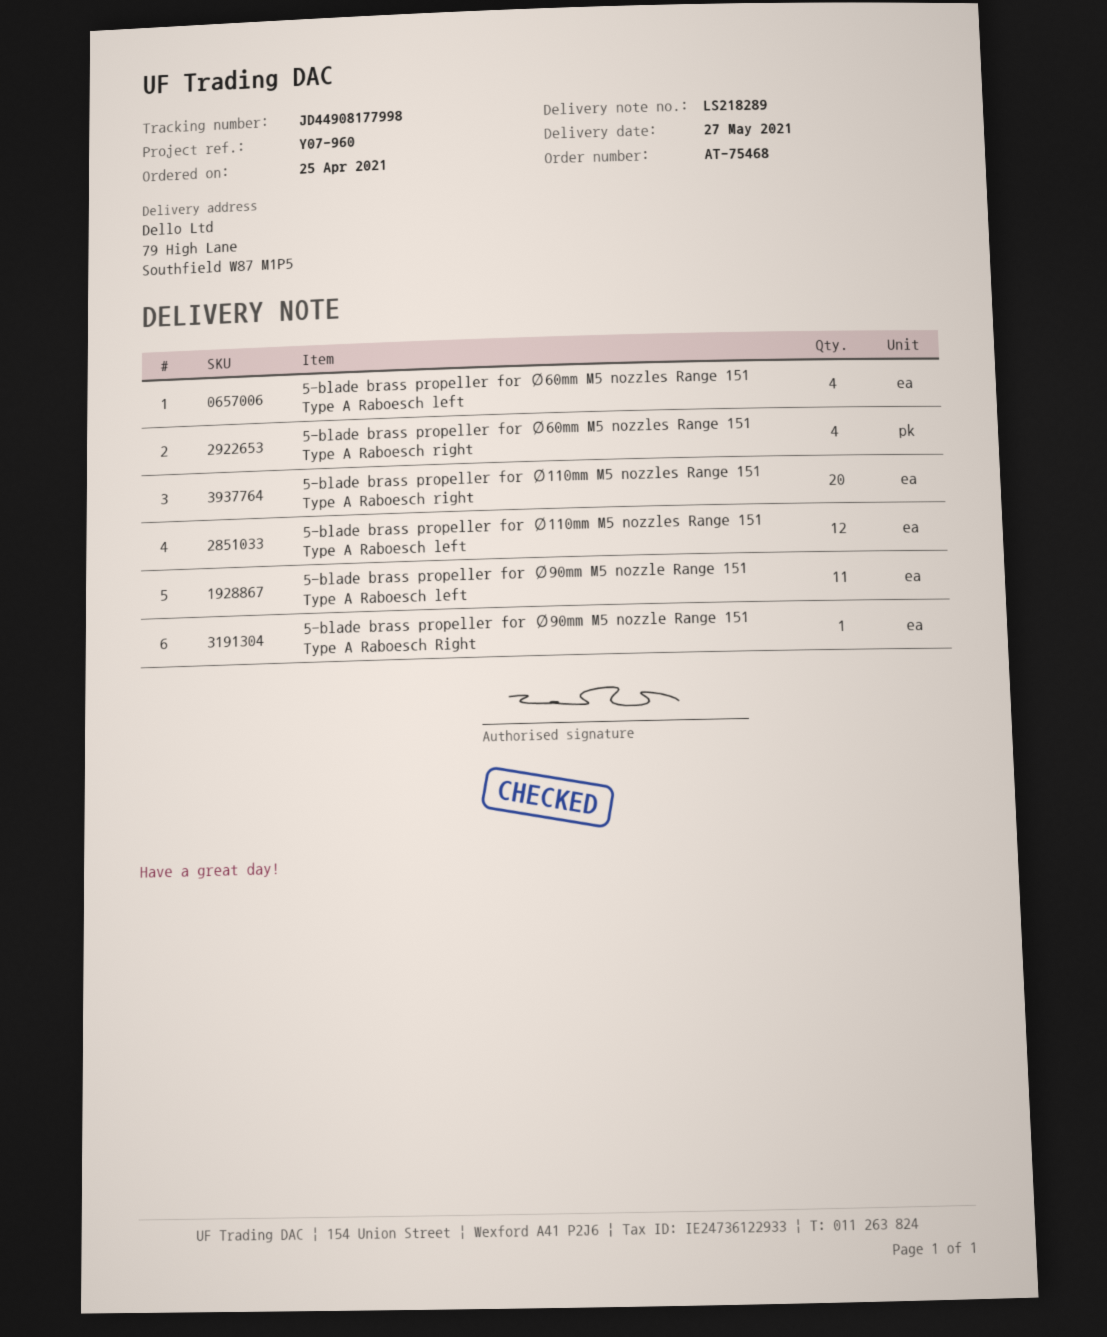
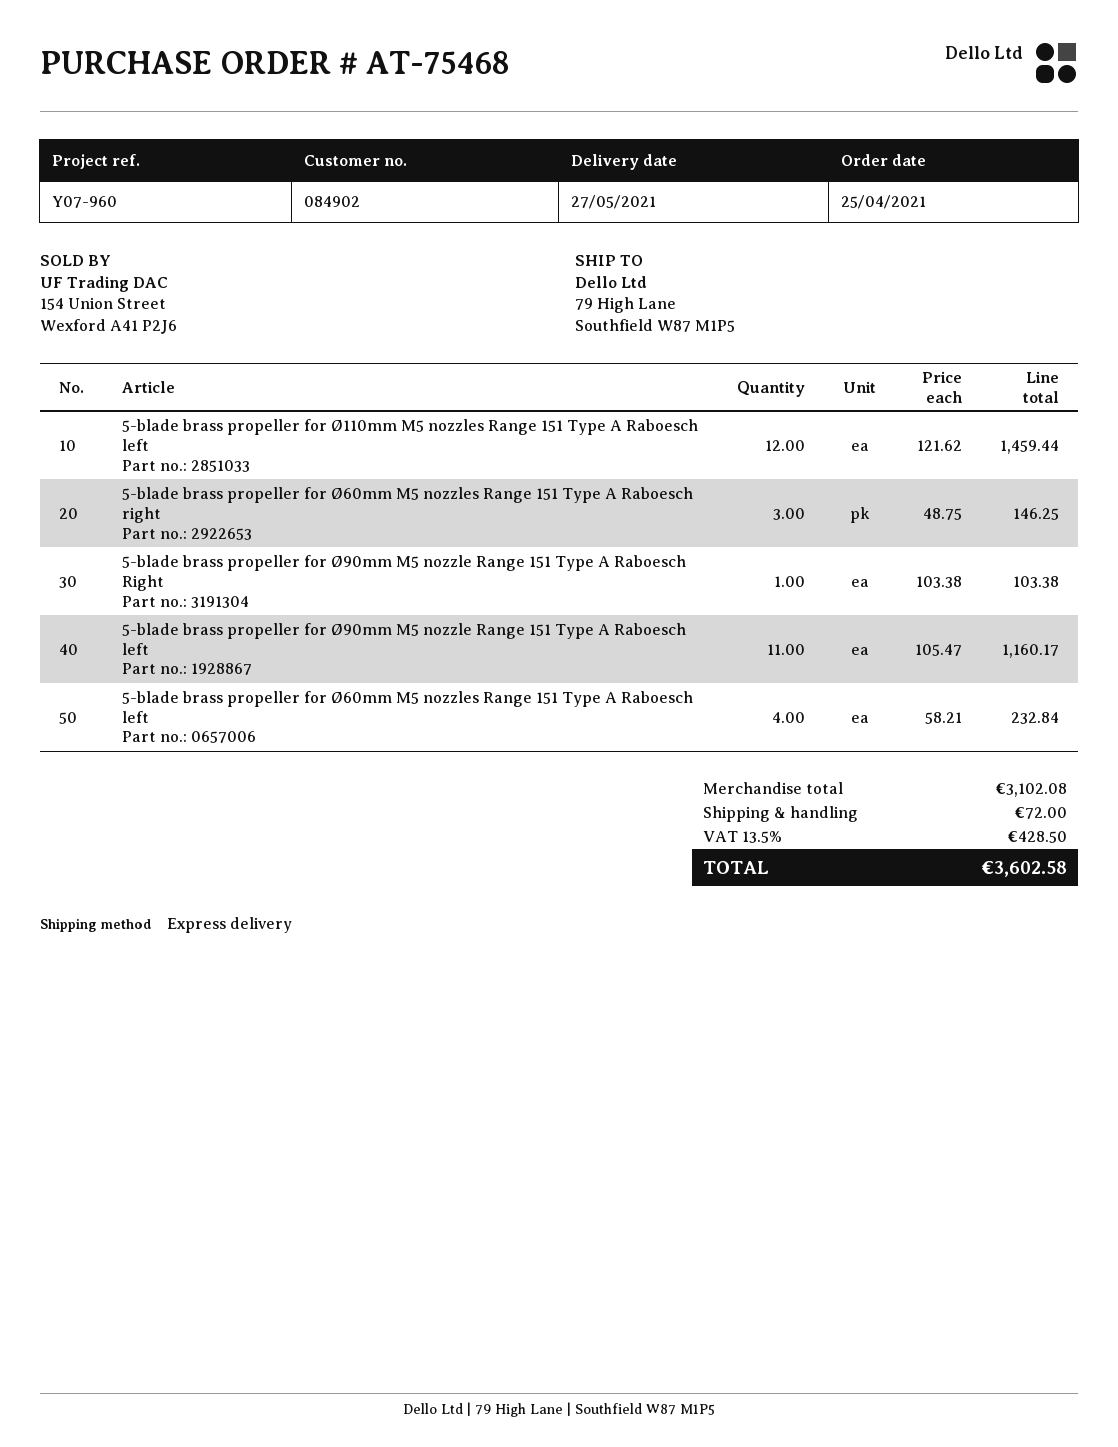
5-blade brass propeller for Ø60mm M5 nozzles Range 151 Type A Raboesch right: 4 -> 3
5-blade brass propeller for Ø110mm M5 nozzles Range 151 Type A Raboesch right: 20 -> none

